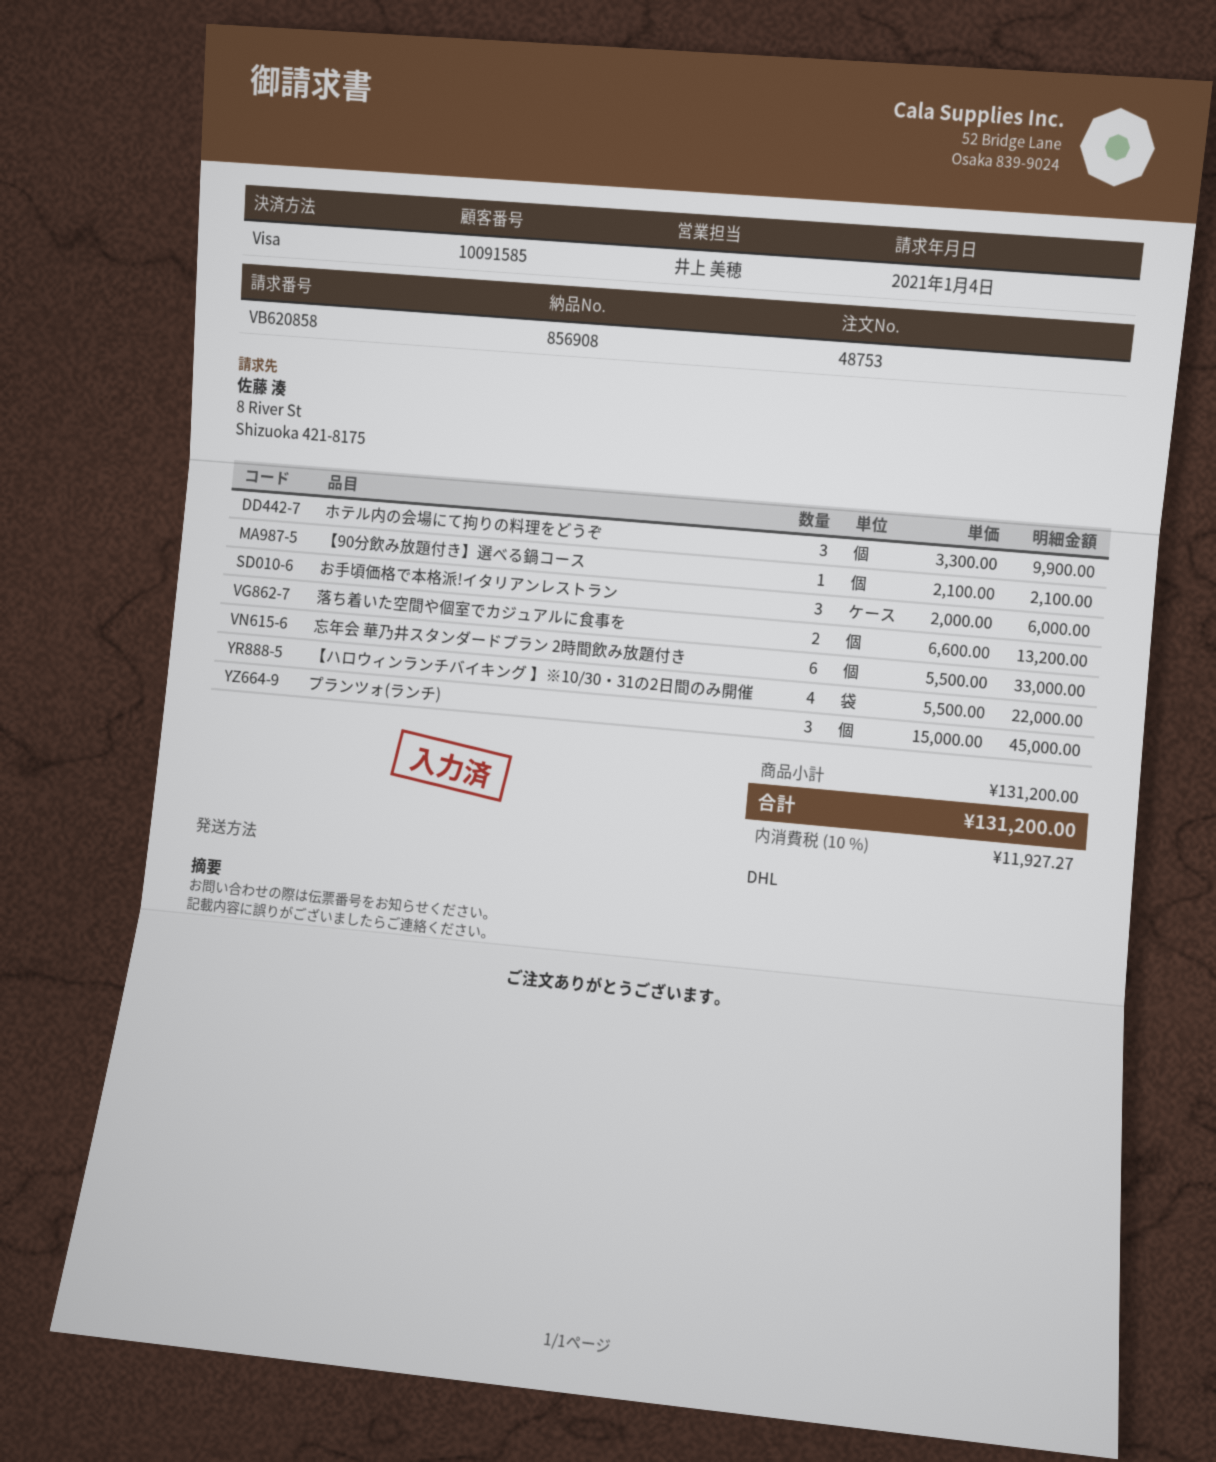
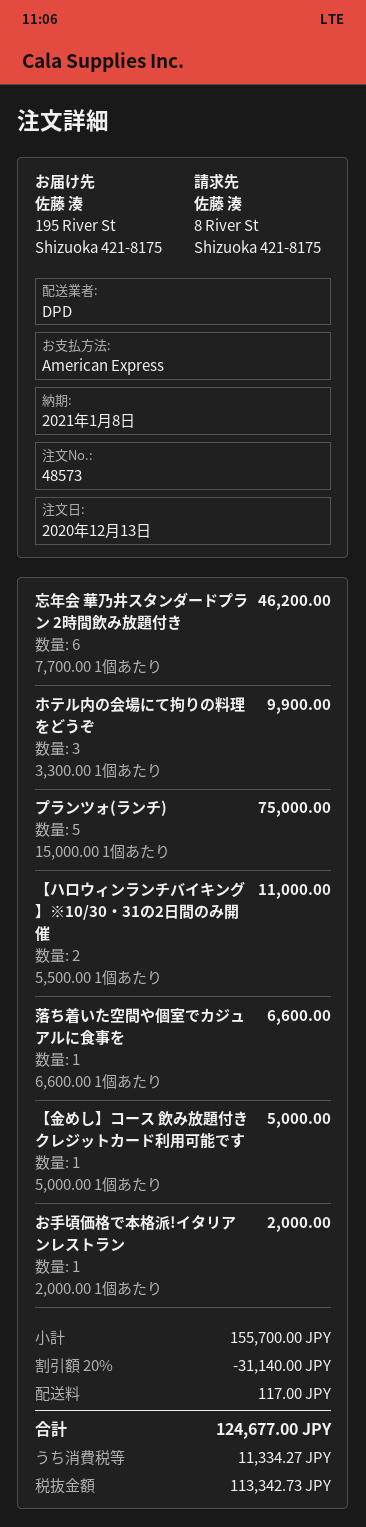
order number: 48753 -> 48573
payment method: Visa -> American Express
shipping method: DHL -> DPD
【90分飲み放題付き】選べる鍋コース: 1 x 2100.00 = 2100.00 -> none
お手頃価格で本格派!イタリアンレストラン: 3 x 2000.00 = 6000.00 -> 1 x 2000.00 = 2000.00
落ち着いた空間や個室でカジュアルに食事を: 2 x 6600.00 = 13200.00 -> 1 x 6600.00 = 6600.00
忘年会 華乃井スタンダードプラン 2時間飲み放題付き: 6 x 5500.00 = 33000.00 -> 6 x 7700.00 = 46200.00
【ハロウィンランチバイキング 】※10/30・31の2日間のみ開催: 4 x 5500.00 = 22000.00 -> 2 x 5500.00 = 11000.00
プランツォ(ランチ): 3 x 15000.00 = 45000.00 -> 5 x 15000.00 = 75000.00
【金めし】コース 飲み放題付き クレジットカード利用可能です: none -> 1 x 5000.00 = 5000.00
subtotal: 131200.00 -> 155700.00
discount: none -> 20% = 31140.00
shipping: none -> 117.00
tax: 11927.27 -> 11334.27
total: 131200.00 -> 124677.00

